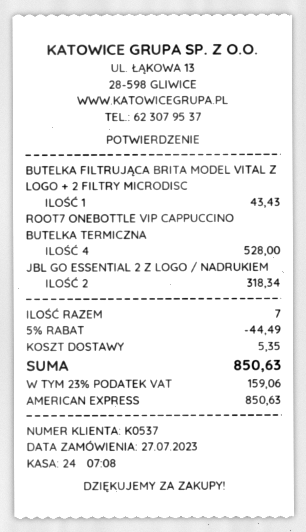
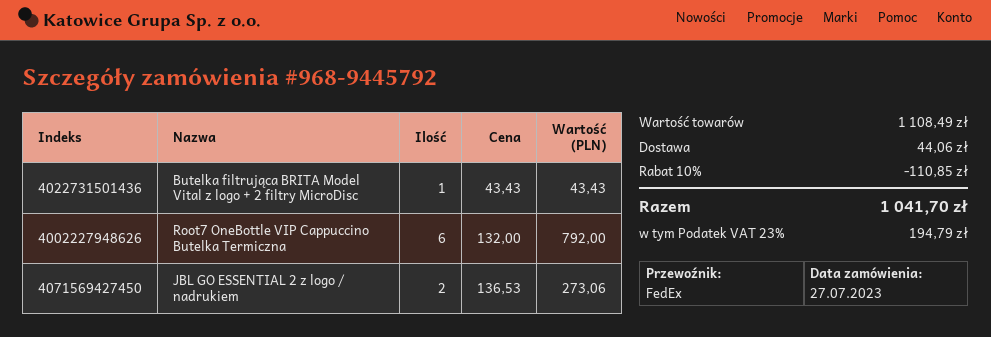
ROOT7 ONEBOTTLE VIP CAPPUCCINO BUTELKA TERMICZNA: 4 for 528.00 -> 6 for 792.00
JBL GO ESSENTIAL 2 Z LOGO / NADRUKIEM: 2 for 318.34 -> 2 for 273.06
discount: 5% = 44.49 -> 10% = 110.85
shipping: 5.35 -> 44.06
tax: 23% = 159.06 -> 23% = 194.79
total: 850.63 -> 1041.70

